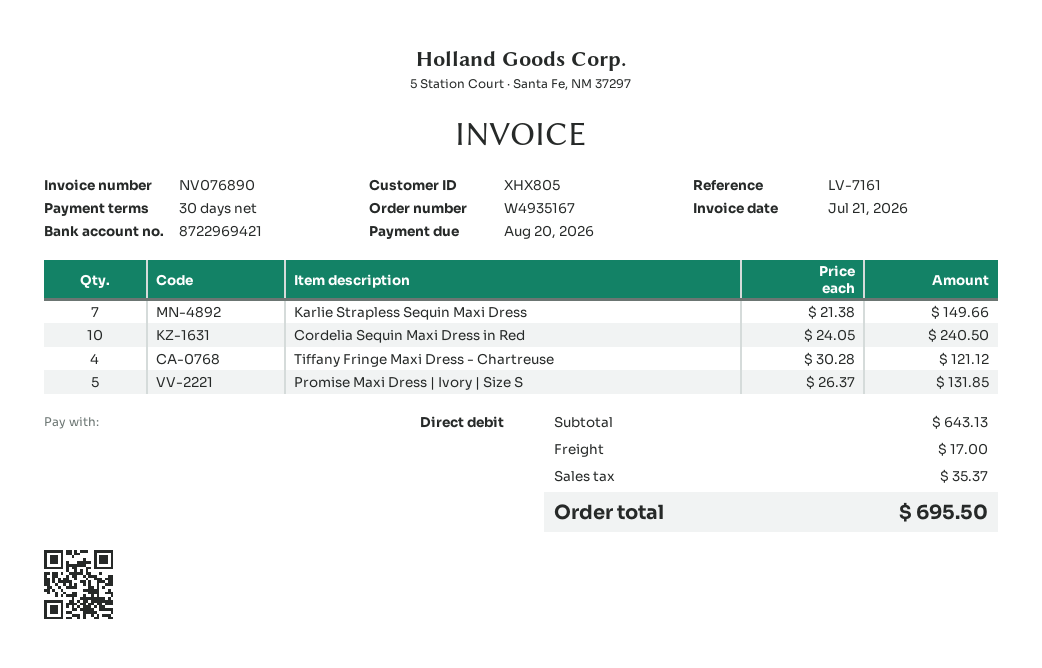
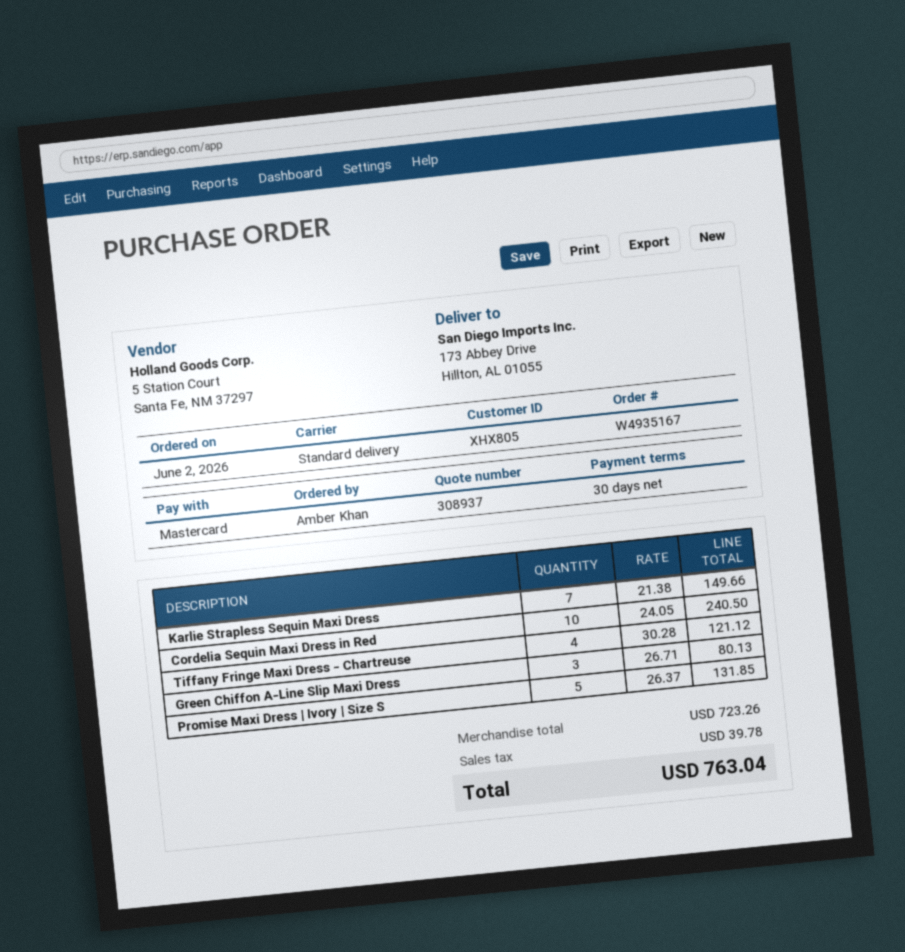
payment method: direct debit -> Mastercard
Green Chiffon A-Line Slip Maxi Dress: none -> 3 x 26.71 = 80.13
subtotal: 643.13 -> 723.26
shipping: 17.00 -> none
tax: 35.37 -> 39.78
total: 695.50 -> 763.04

